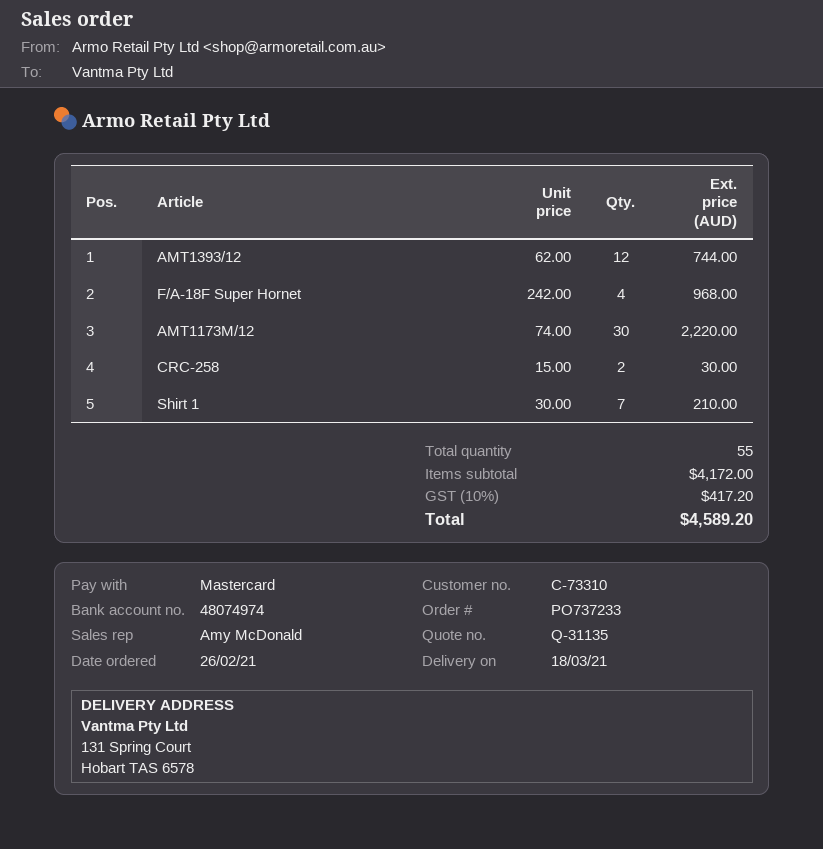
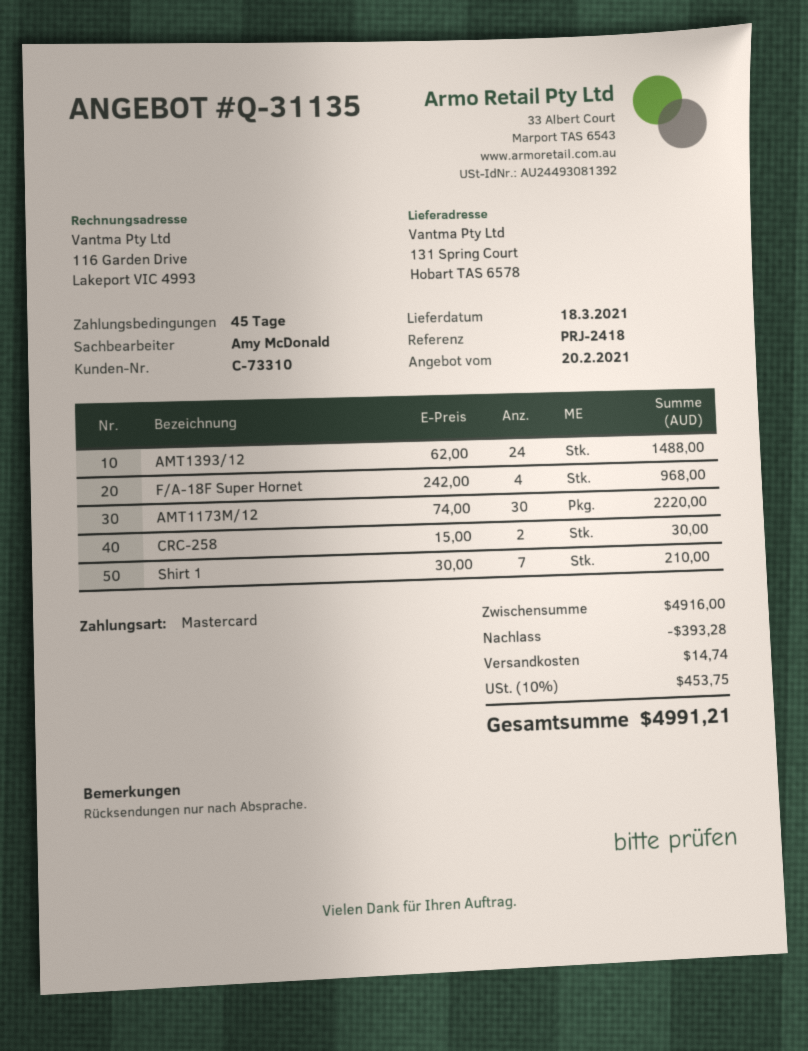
AMT1393/12: 12 x 62.00 = 744.00 -> 24 x 62.00 = 1488.00
subtotal: 4172.00 -> 4916.00
discount: none -> 393.28
shipping: none -> 14.74
tax: 10% = 417.20 -> 10% = 453.75
total: 4589.20 -> 4991.21

